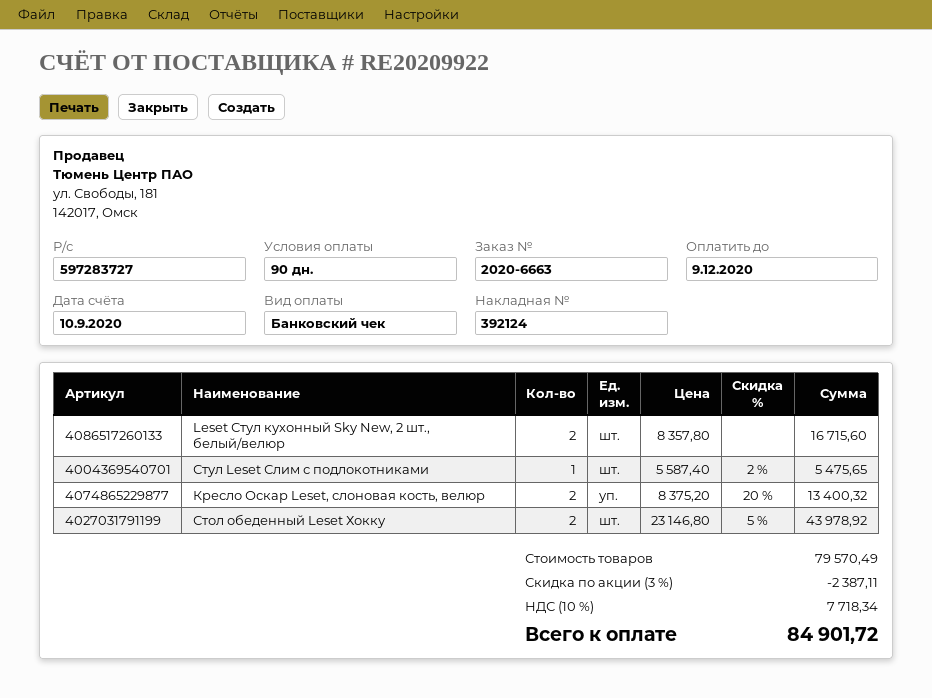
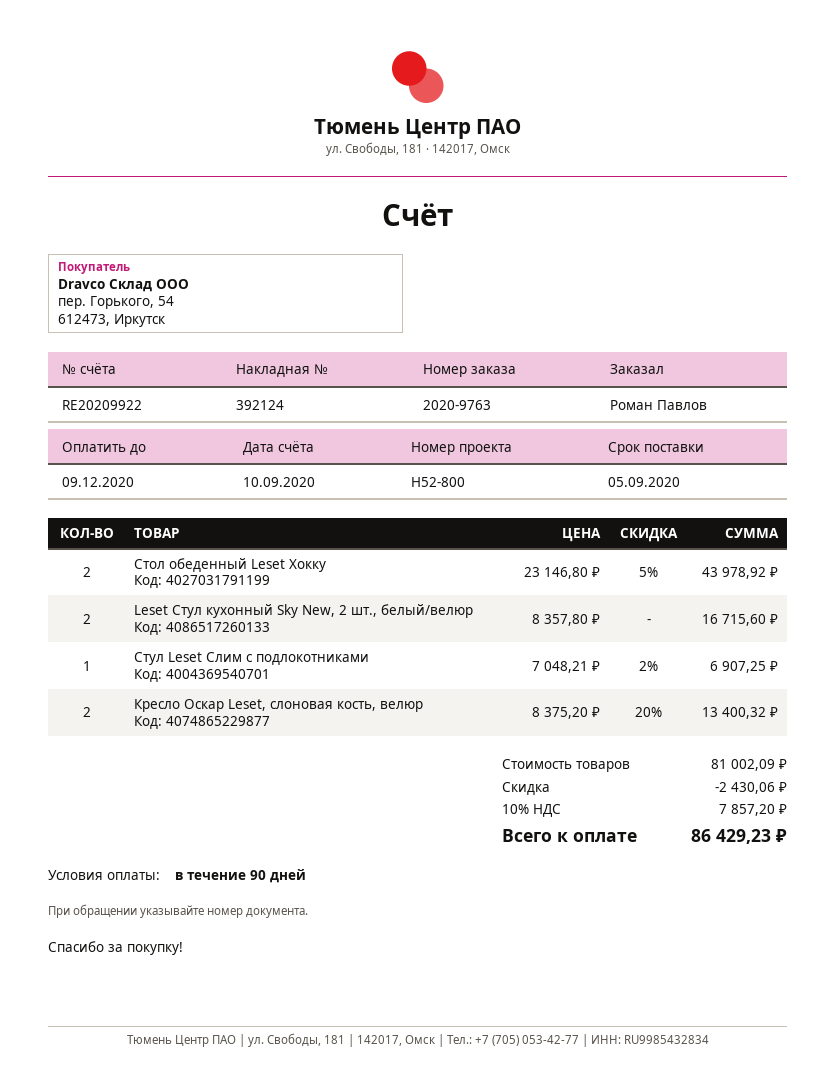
order number: 2020-6663 -> 2020-9763
Стул Leset Слим с подлокотниками: 1 x 5587.40 - 2% = 5475.65 -> 1 x 7048.21 - 2% = 6907.25
subtotal: 79570.49 -> 81002.09
discount: 2387.11 -> 2430.06
tax: 10% = 7718.34 -> 10% = 7857.20
total: 84901.72 -> 86429.23

